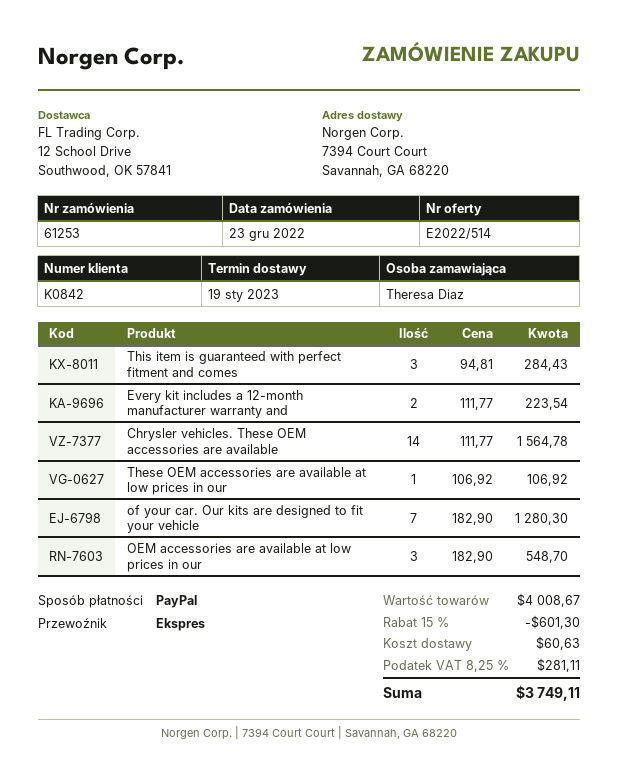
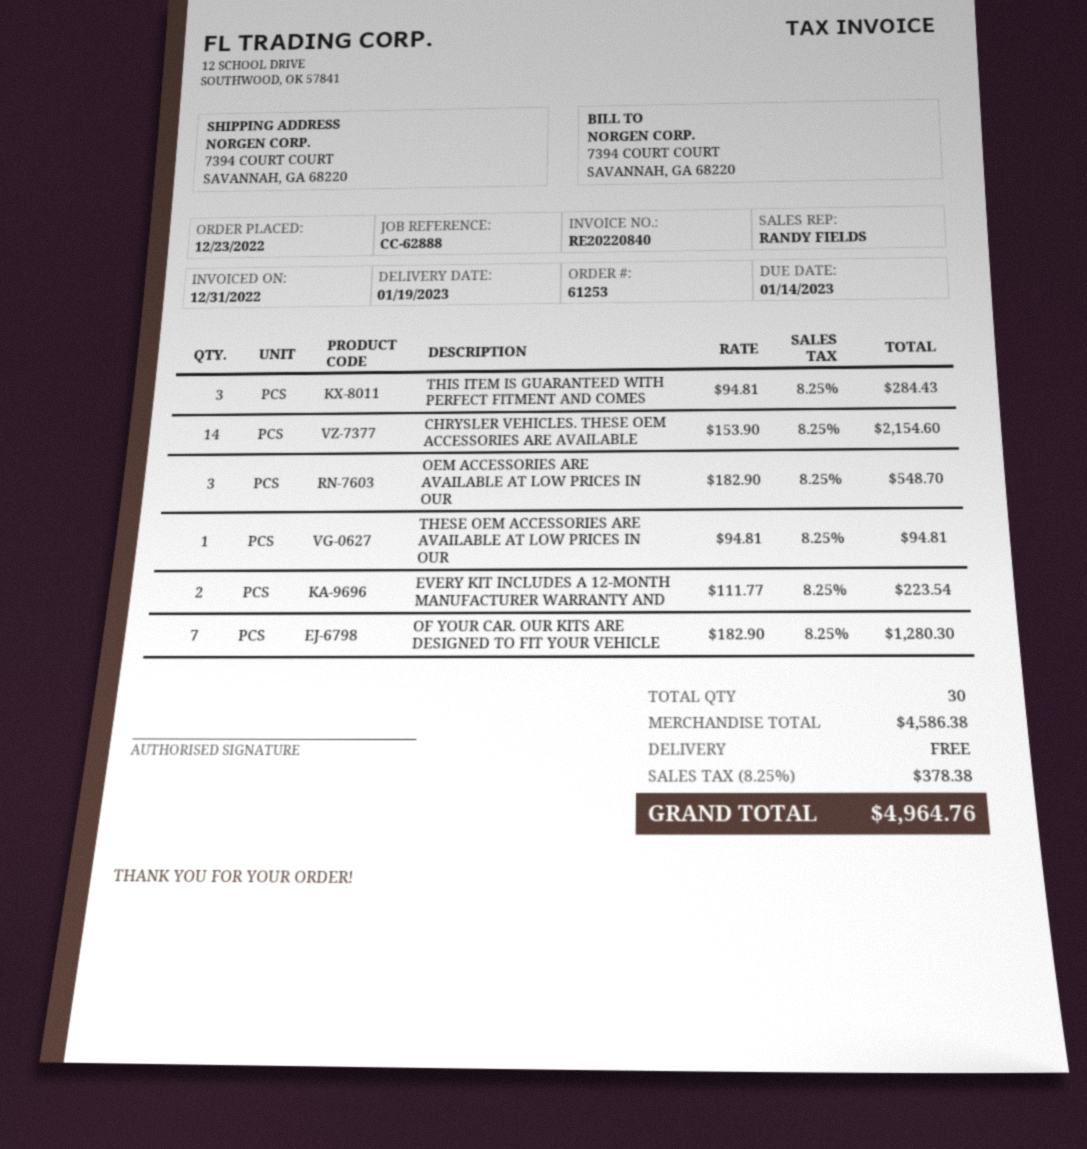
Chrysler vehicles. These OEM accessories are available: 14 x 111.77 = 1564.78 -> 14 x 153.90 = 2154.60
These OEM accessories are available at low prices in our: 1 x 106.92 = 106.92 -> 1 x 94.81 = 94.81
subtotal: 4008.67 -> 4586.38
discount: 15% = 601.30 -> none
shipping: 60.63 -> 0.00
tax: 8.25% = 281.11 -> 8.25% = 378.38
total: 3749.11 -> 4964.76

